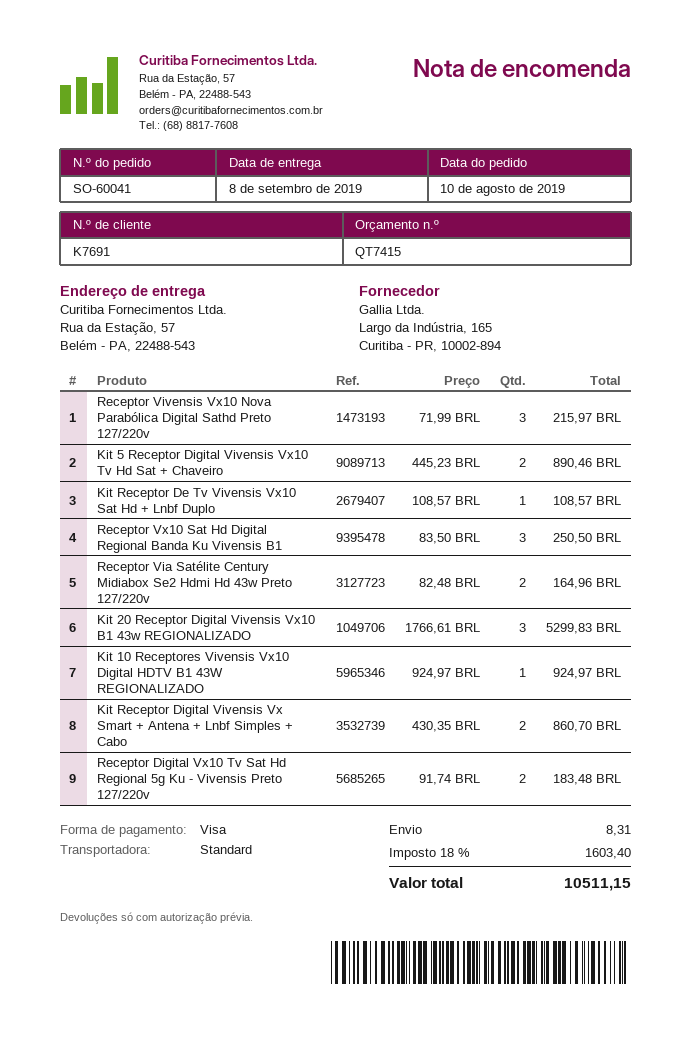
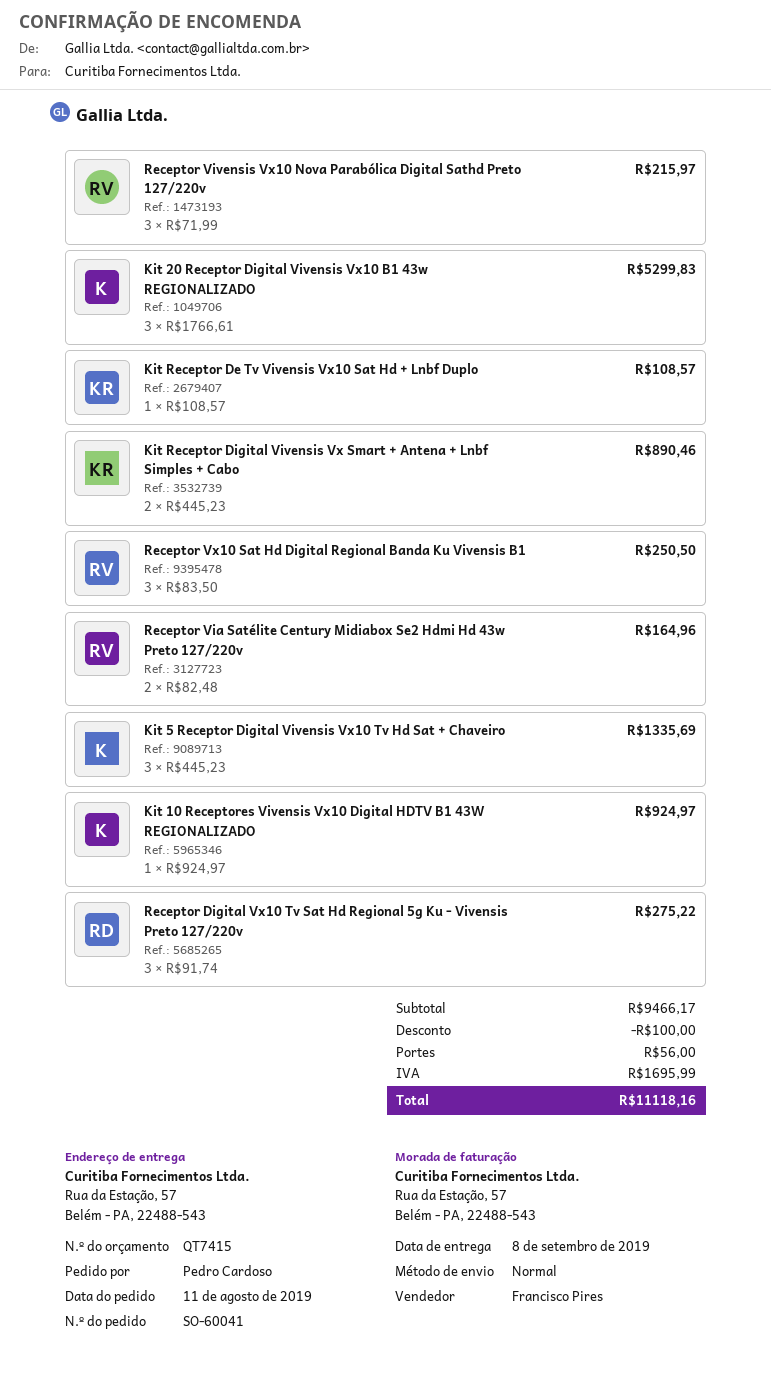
order date: 2019-08-10 -> 2019-08-11
Kit 5 Receptor Digital Vivensis Vx10 Tv Hd Sat + Chaveiro: 2 x 445.23 = 890.46 -> 3 x 445.23 = 1335.69
Kit Receptor Digital Vivensis Vx Smart + Antena + Lnbf Simples + Cabo: 2 x 430.35 = 860.70 -> 2 x 445.23 = 890.46
Receptor Digital Vx10 Tv Sat Hd Regional 5g Ku - Vivensis Preto 127/220v: 2 x 91.74 = 183.48 -> 3 x 91.74 = 275.22
discount: none -> 100.00
shipping: 8.31 -> 56.00
tax: 1603.40 -> 1695.99
total: 10511.15 -> 11118.16

